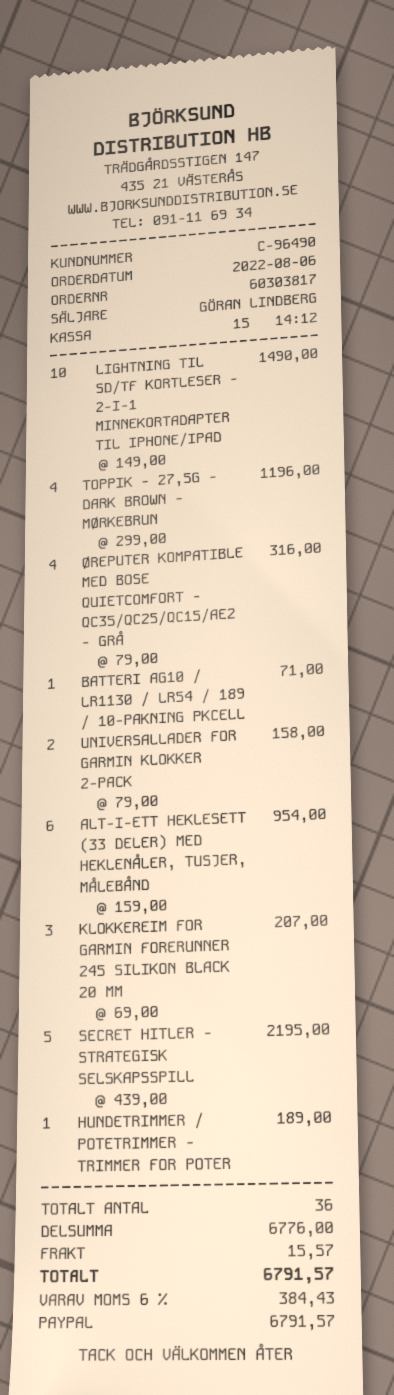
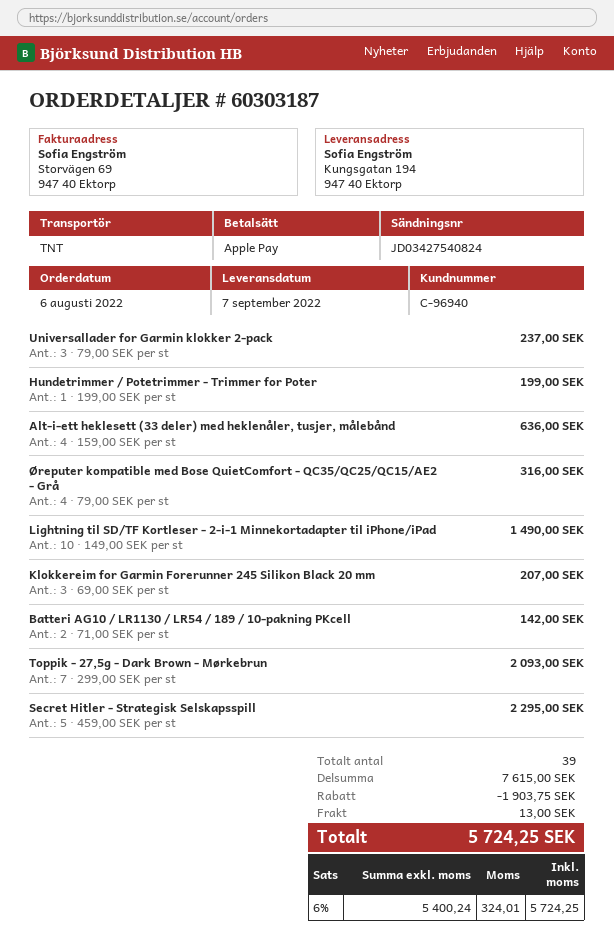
order number: 60303817 -> 60303187
customer number: C-96490 -> C-96940
payment method: PayPal -> Apple Pay
TOPPIK - 27,5G - DARK BROWN - MØRKEBRUN: 4 x 299.00 = 1196.00 -> 7 x 299.00 = 2093.00
BATTERI AG10 / LR1130 / LR54 / 189 / 10-PAKNING PKCELL: 1 x 71.00 = 71.00 -> 2 x 71.00 = 142.00
UNIVERSALLADER FOR GARMIN KLOKKER 2-PACK: 2 x 79.00 = 158.00 -> 3 x 79.00 = 237.00
ALT-I-ETT HEKLESETT (33 DELER) MED HEKLENÅLER, TUSJER, MÅLEBÅND: 6 x 159.00 = 954.00 -> 4 x 159.00 = 636.00
SECRET HITLER - STRATEGISK SELSKAPSSPILL: 5 x 439.00 = 2195.00 -> 5 x 459.00 = 2295.00
HUNDETRIMMER / POTETRIMMER - TRIMMER FOR POTER: 1 x 189.00 = 189.00 -> 1 x 199.00 = 199.00
total quantity: 36 -> 39
subtotal: 6776.00 -> 7615.00
discount: none -> 1903.75
shipping: 15.57 -> 13.00
tax: 6% = 384.43 -> 6% = 324.01
total: 6791.57 -> 5724.25

